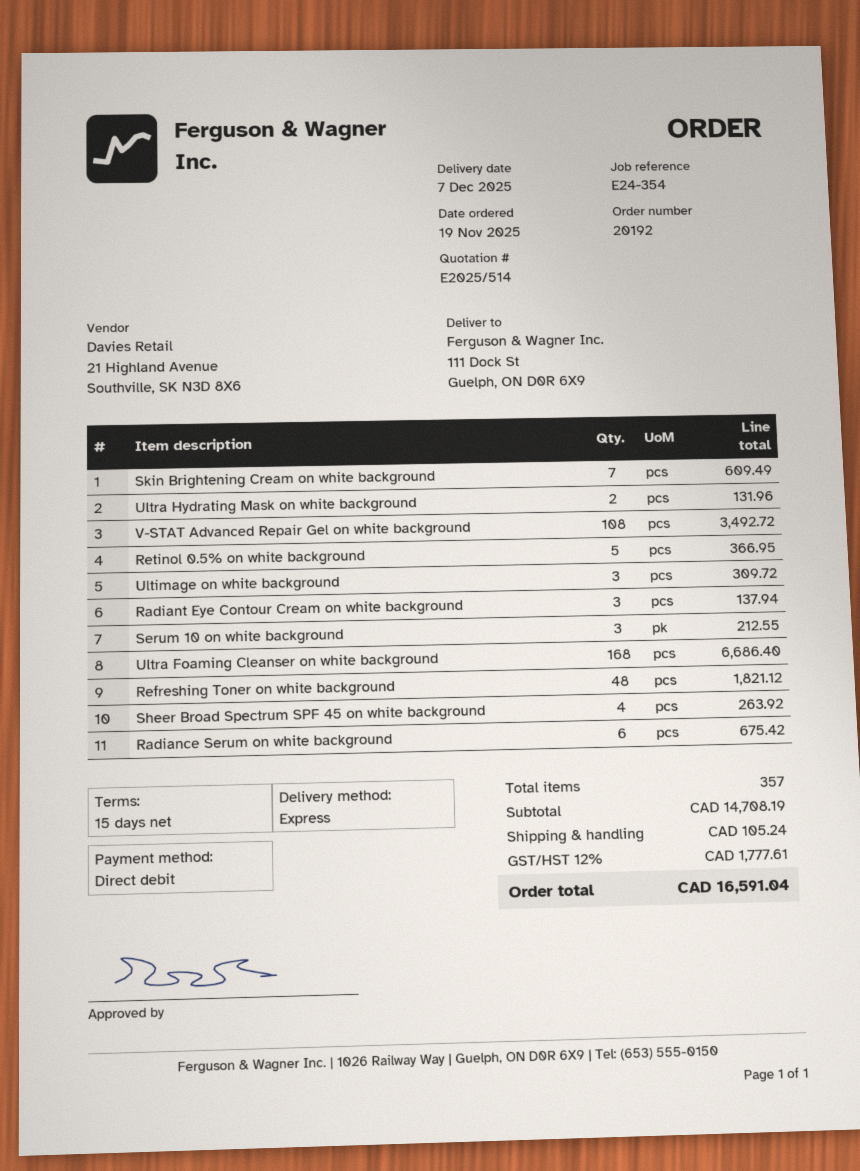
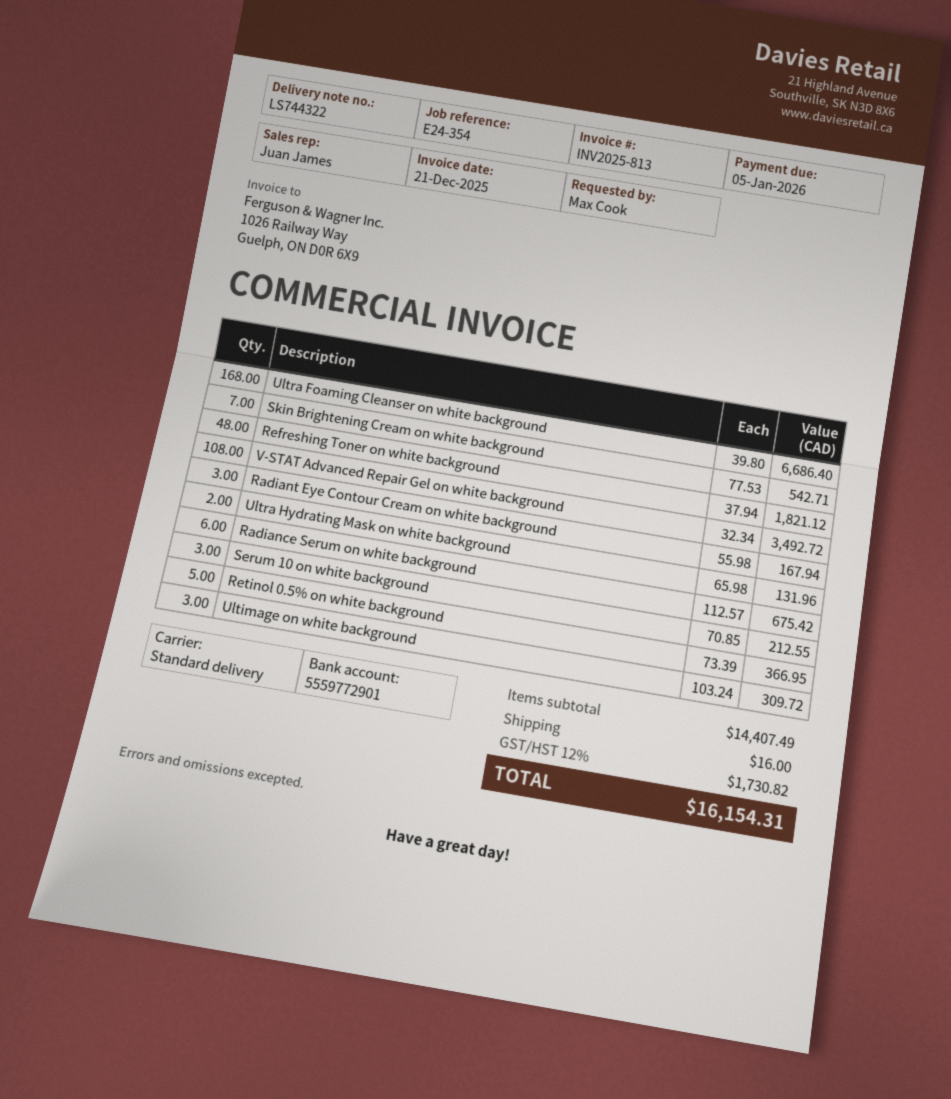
shipping method: express -> standard
Skin Brightening Cream on white background: 7 for 609.49 -> 7 for 542.71
Radiant Eye Contour Cream on white background: 3 for 137.94 -> 3 for 167.94
Sheer Broad Spectrum SPF 45 on white background: 4 for 263.92 -> none
subtotal: 14708.19 -> 14407.49
shipping: 105.24 -> 16.00
tax: 12% = 1777.61 -> 12% = 1730.82
total: 16591.04 -> 16154.31

